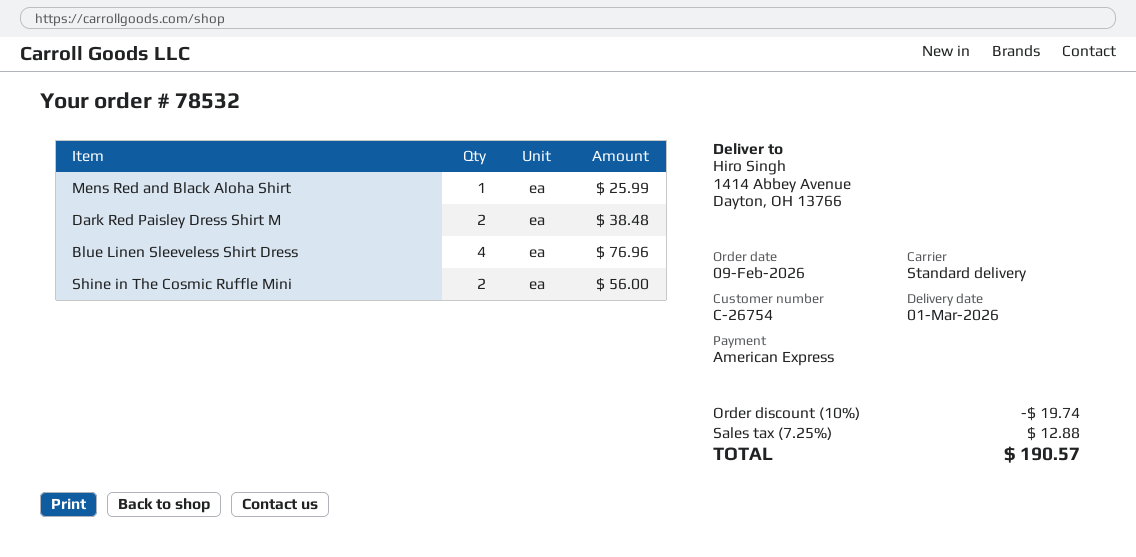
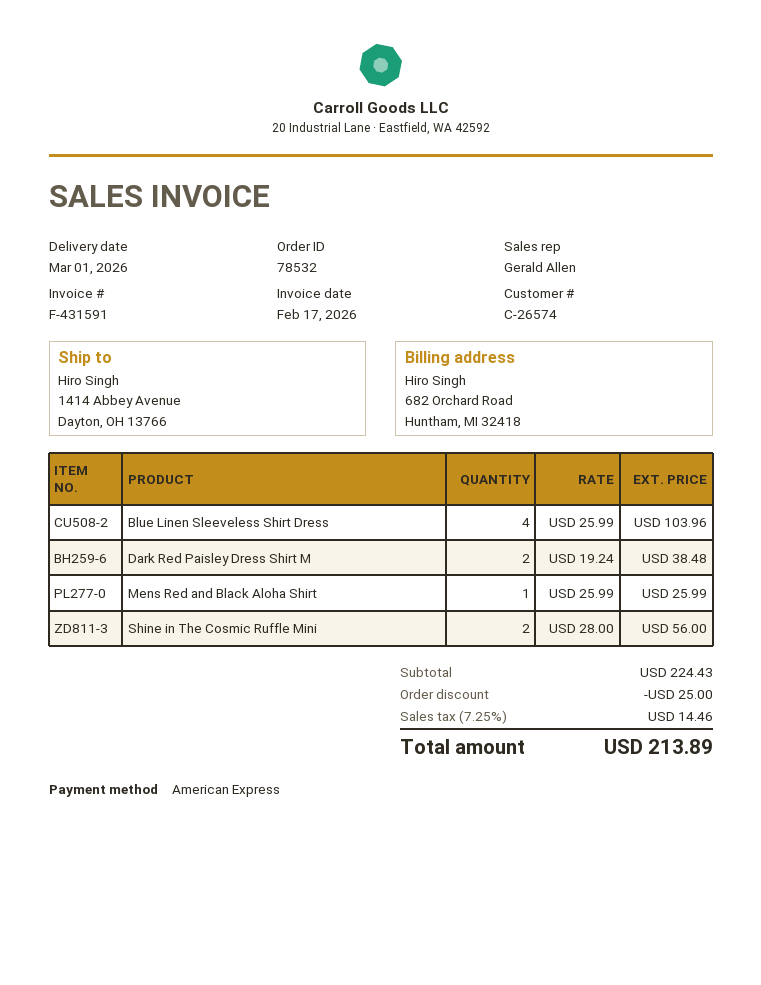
customer number: C-26754 -> C-26574
Blue Linen Sleeveless Shirt Dress: 4 for 76.96 -> 4 for 103.96
discount: 19.74 -> 25.00
tax: 7.25% = 12.88 -> 7.25% = 14.46
total: 190.57 -> 213.89

